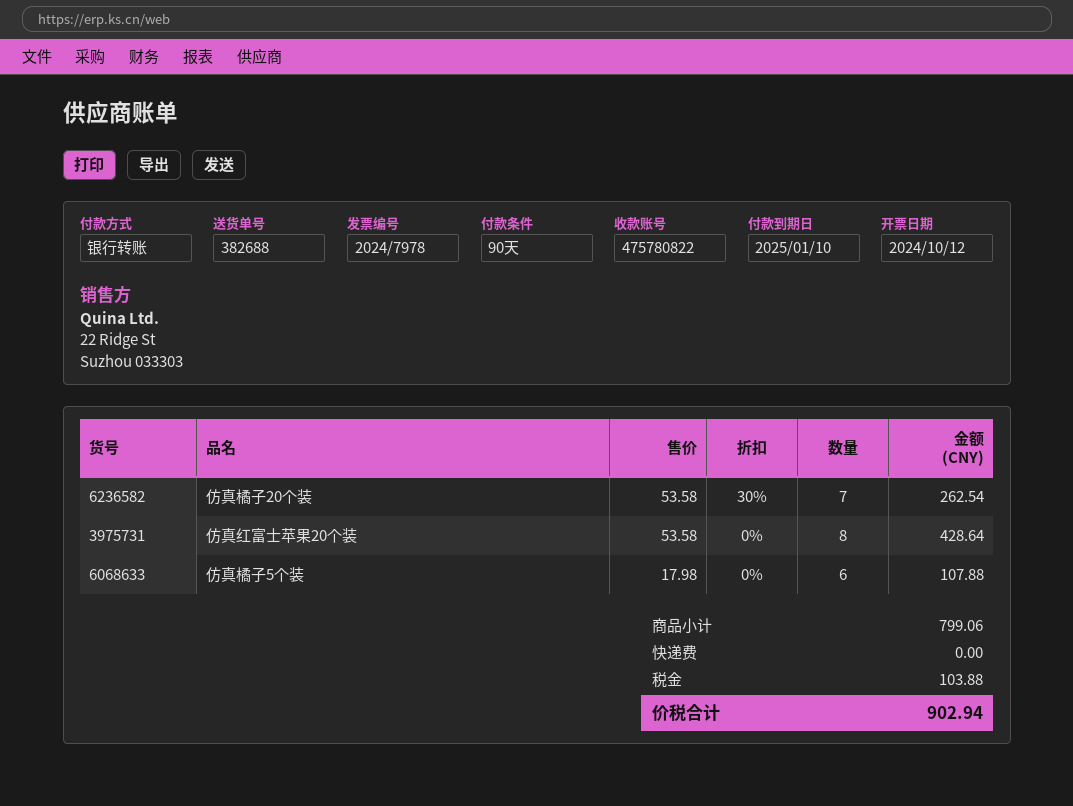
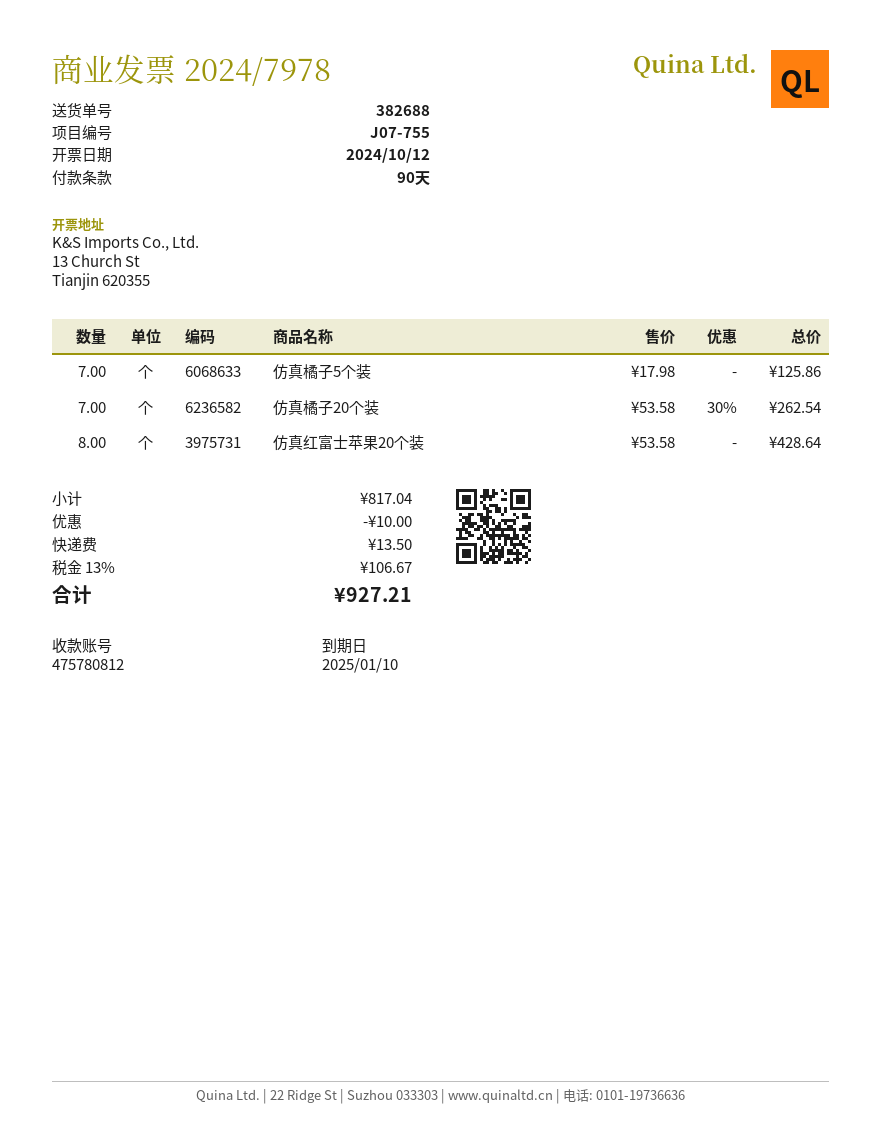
bank account: 475780822 -> 475780812
仿真橘子5个装: 6 x 17.98 = 107.88 -> 7 x 17.98 = 125.86
subtotal: 799.06 -> 817.04
discount: none -> 10.00
shipping: 0.00 -> 13.50
tax: 103.88 -> 106.67
total: 902.94 -> 927.21

